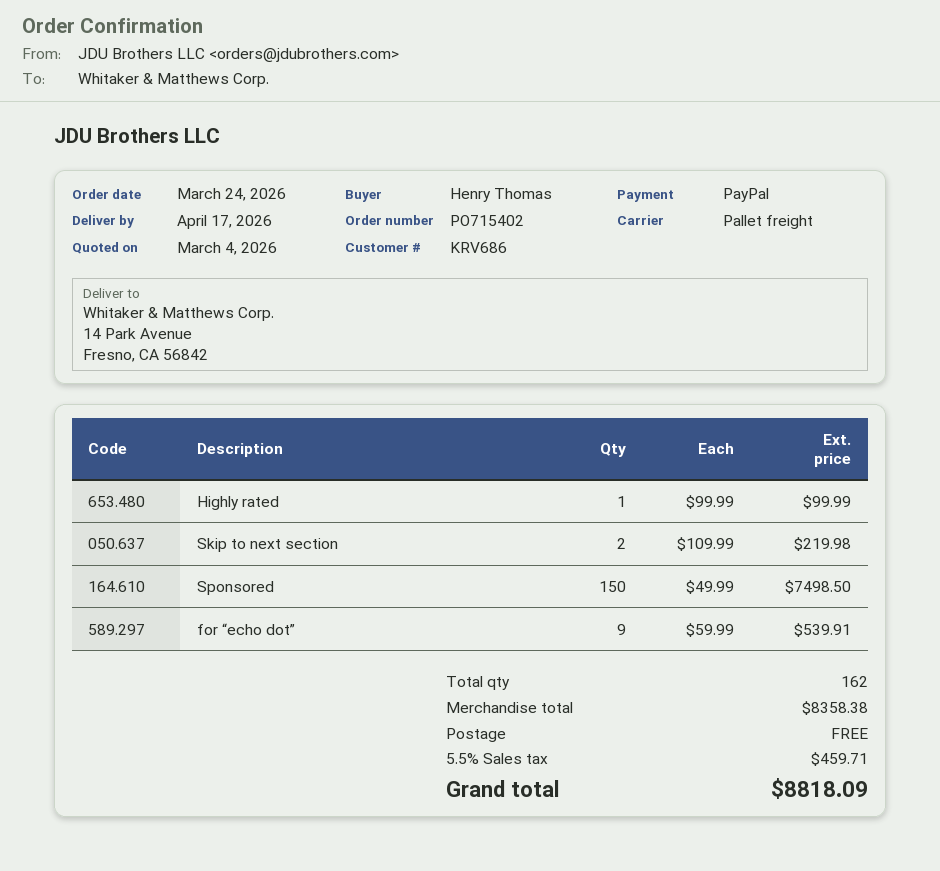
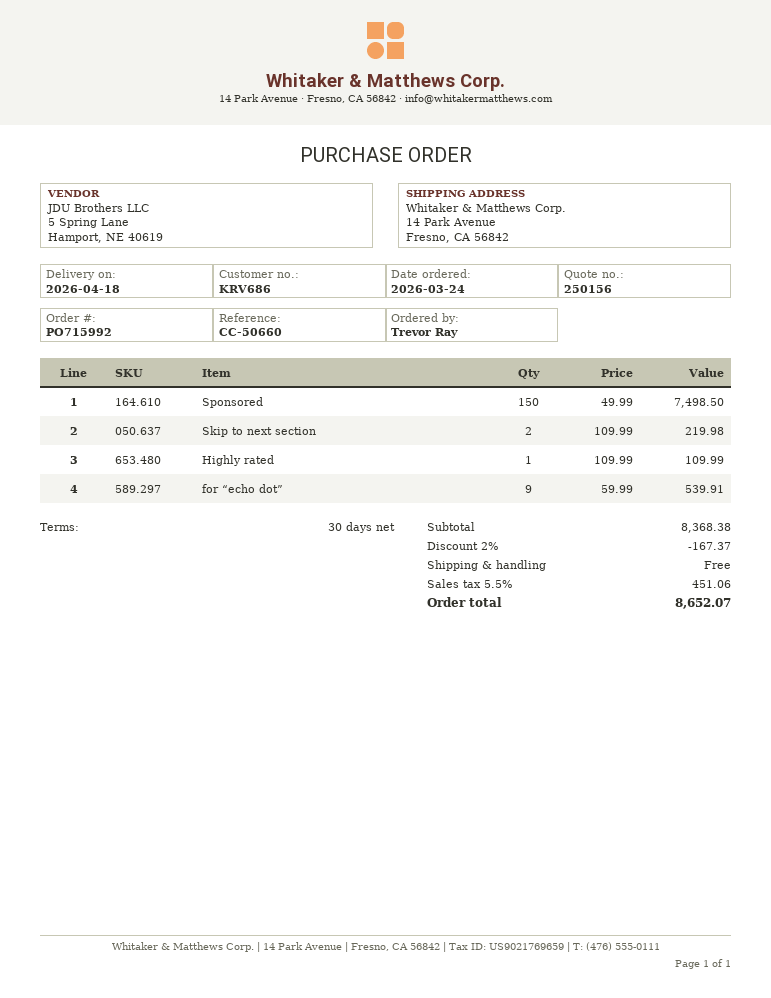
order number: PO715402 -> PO715992
delivery date: 2026-04-17 -> 2026-04-18
ordered by: Henry Thomas -> Trevor Ray
Highly rated: 1 x 99.99 = 99.99 -> 1 x 109.99 = 109.99
subtotal: 8358.38 -> 8368.38
discount: none -> 2% = 167.37
tax: 5.5% = 459.71 -> 5.5% = 451.06
total: 8818.09 -> 8652.07

